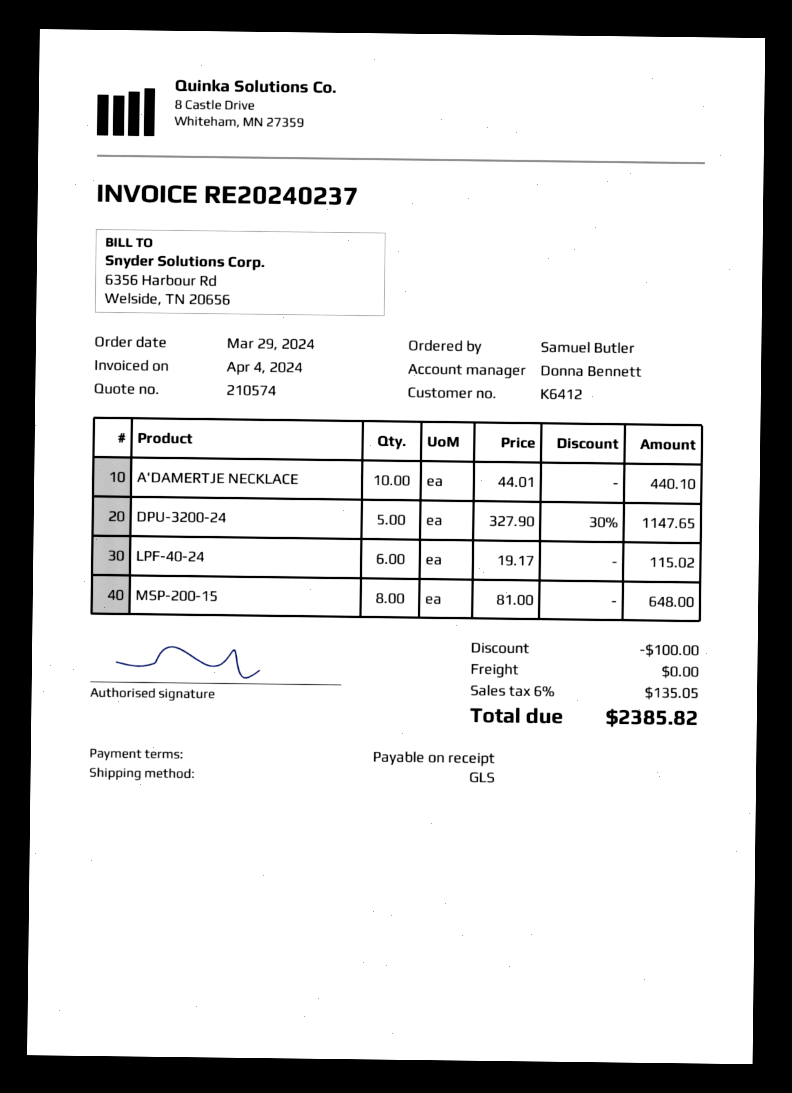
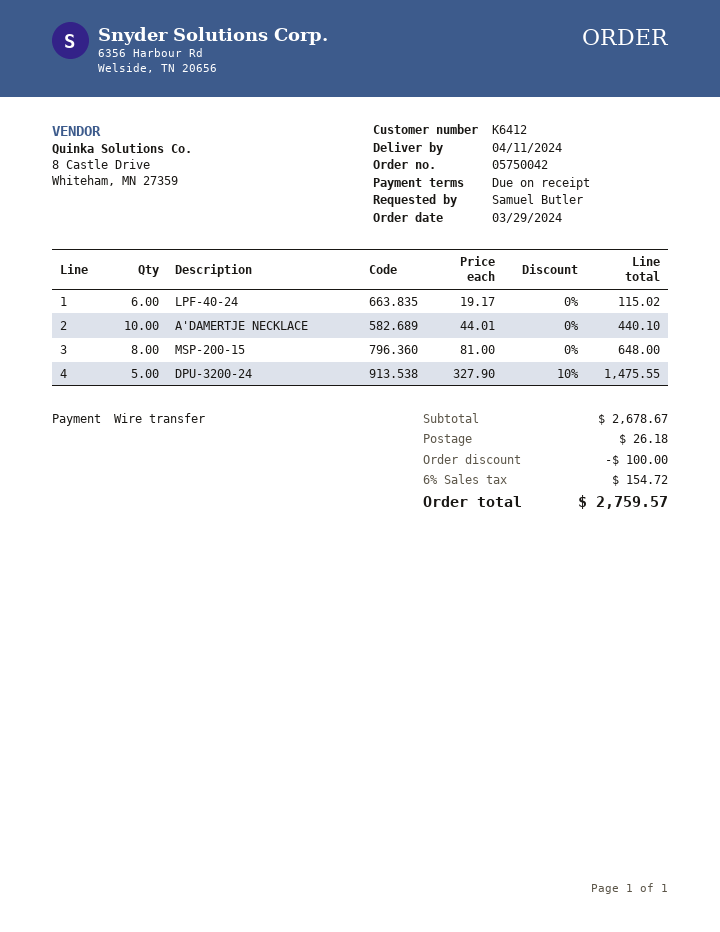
DPU-3200-24: 5 x 327.90 - 30% = 1147.65 -> 5 x 327.90 - 10% = 1475.55
shipping: 0.00 -> 26.18
tax: 6% = 135.05 -> 6% = 154.72
total: 2385.82 -> 2759.57

